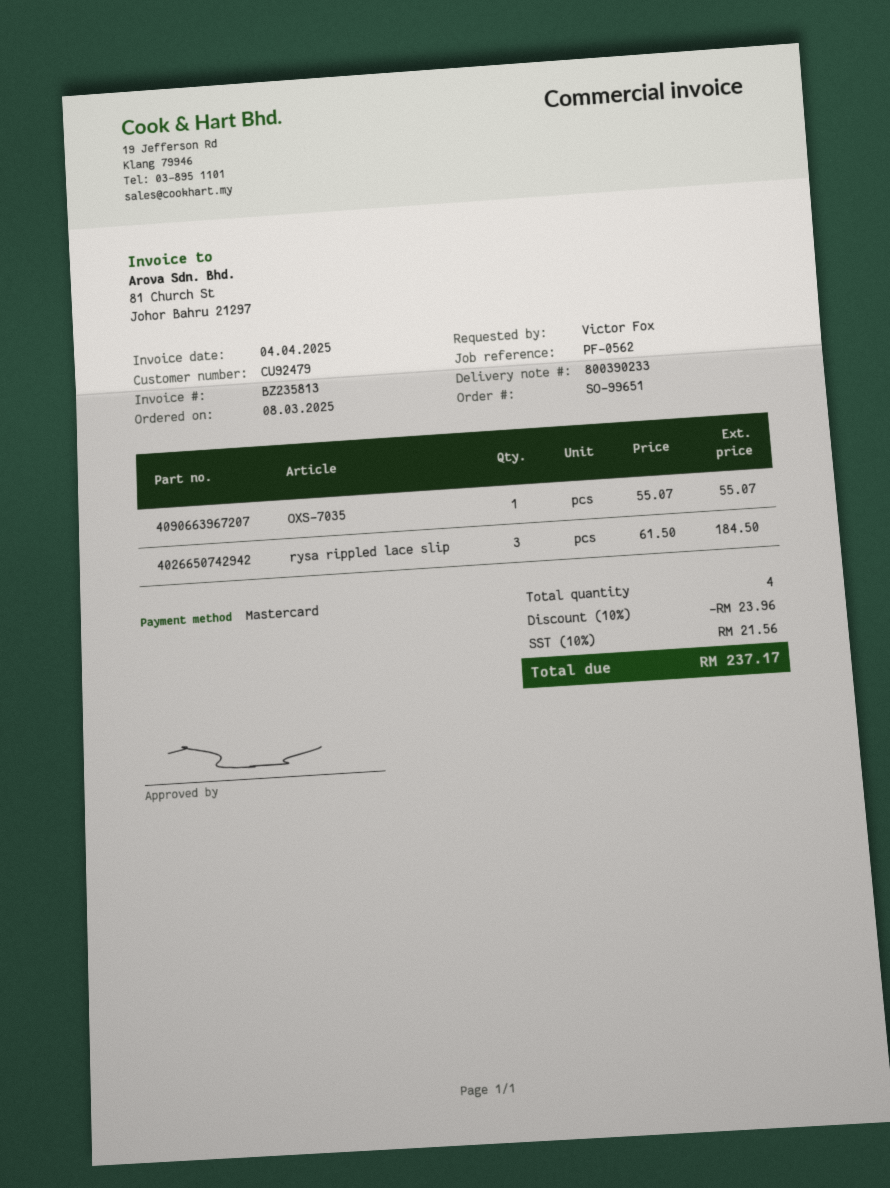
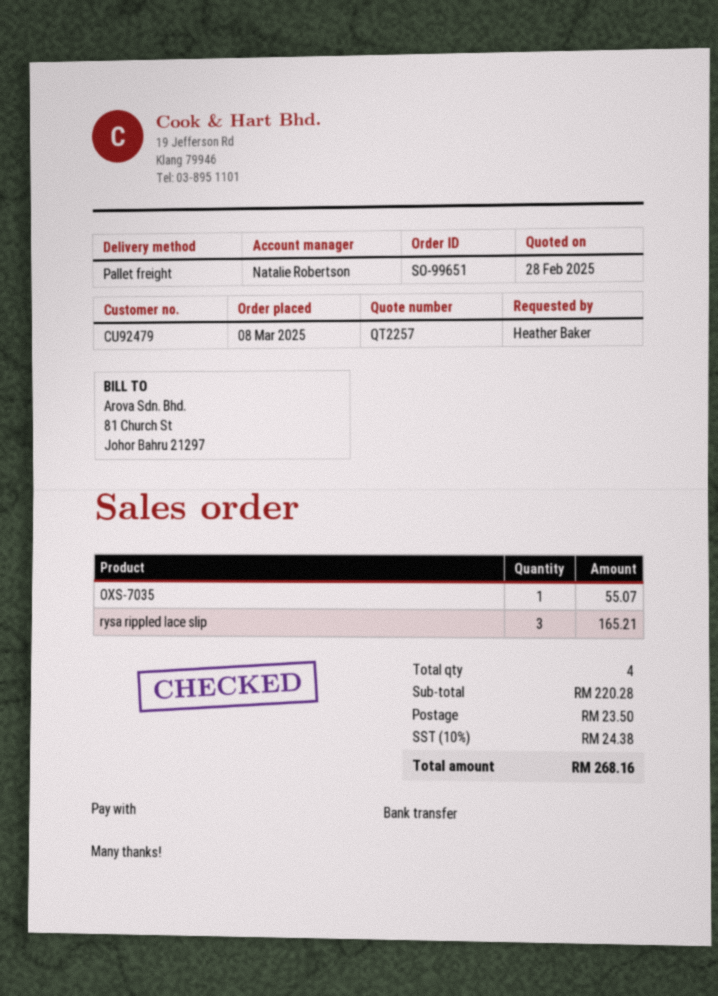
ordered by: Victor Fox -> Heather Baker
payment method: Mastercard -> bank transfer
rysa rippled lace slip: 3 for 184.50 -> 3 for 165.21
discount: 10% = 23.96 -> none
shipping: none -> 23.50
tax: 10% = 21.56 -> 10% = 24.38
total: 237.17 -> 268.16

